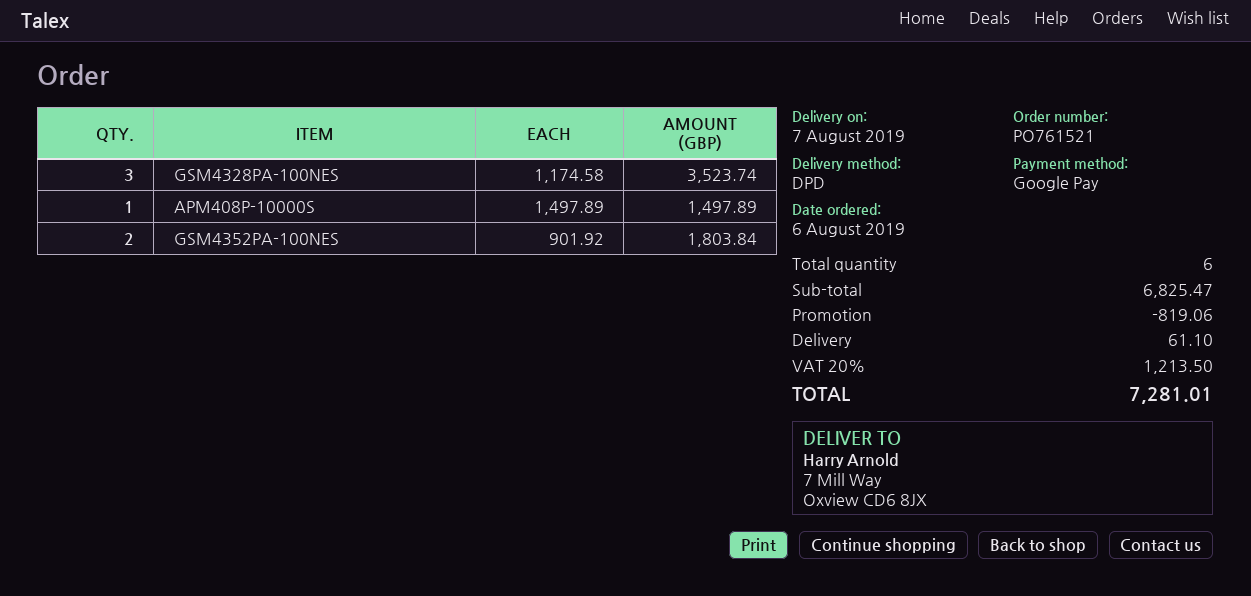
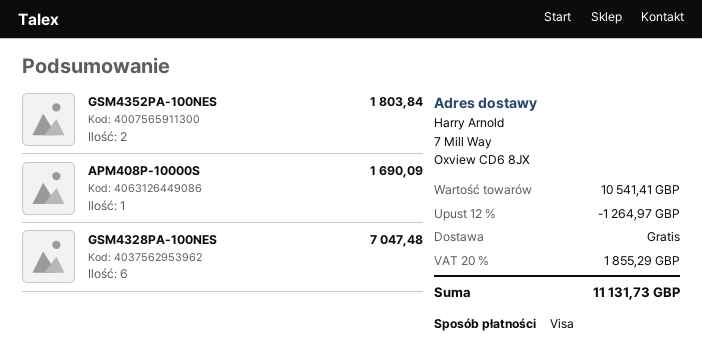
payment method: Google Pay -> Visa
GSM4328PA-100NES: 3 for 3523.74 -> 6 for 7047.48
APM408P-10000S: 1 for 1497.89 -> 1 for 1690.09
subtotal: 6825.47 -> 10541.41
discount: 819.06 -> 1264.97
shipping: 61.10 -> 0.00
tax: 20% = 1213.50 -> 20% = 1855.29
total: 7281.01 -> 11131.73

